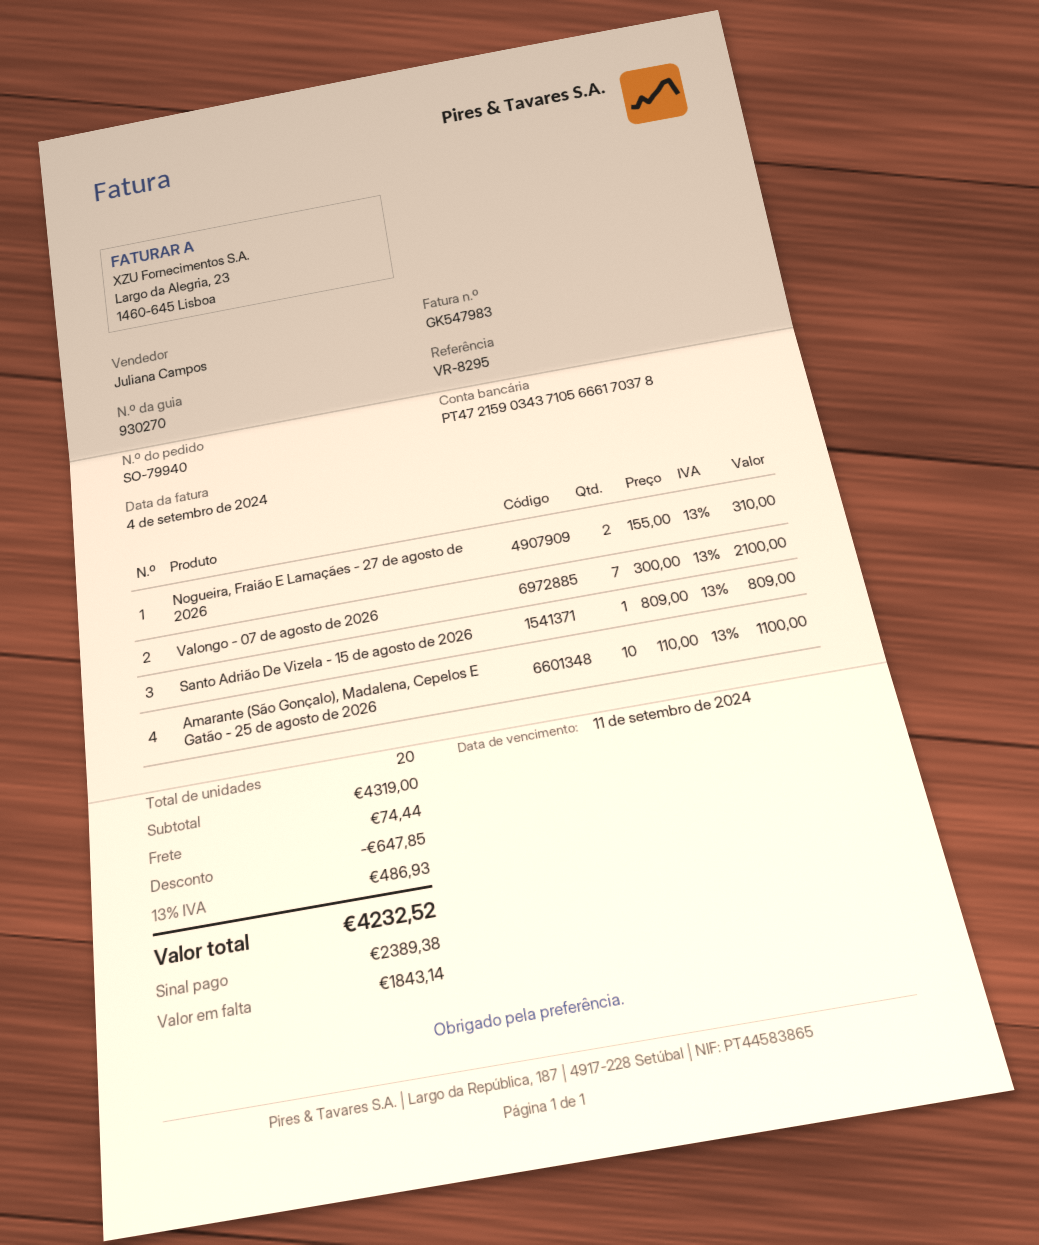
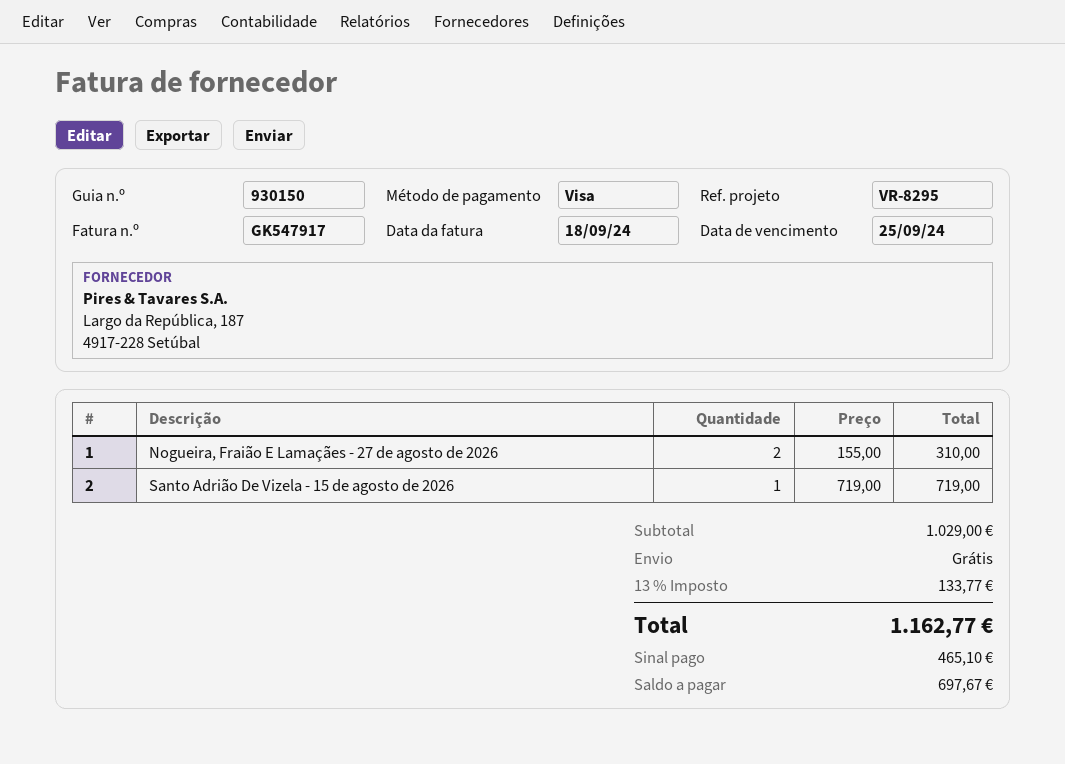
delivery note number: 930270 -> 930150
invoice number: GK547983 -> GK547917
invoice date: 2024-09-04 -> 2024-09-18
due date: 2024-09-11 -> 2024-09-25
Valongo - 07 de agosto de 2026: 7 x 300.00 = 2100.00 -> none
Santo Adrião De Vizela - 15 de agosto de 2026: 1 x 809.00 = 809.00 -> 1 x 719.00 = 719.00
Amarante (São Gonçalo), Madalena, Cepelos E Gatão - 25 de agosto de 2026: 10 x 110.00 = 1100.00 -> none
subtotal: 4319.00 -> 1029.00
discount: 647.85 -> none
shipping: 74.44 -> 0.00
tax: 13% = 486.93 -> 13% = 133.77
total: 4232.52 -> 1162.77
deposit: 2389.38 -> 465.10
balance: 1843.14 -> 697.67

